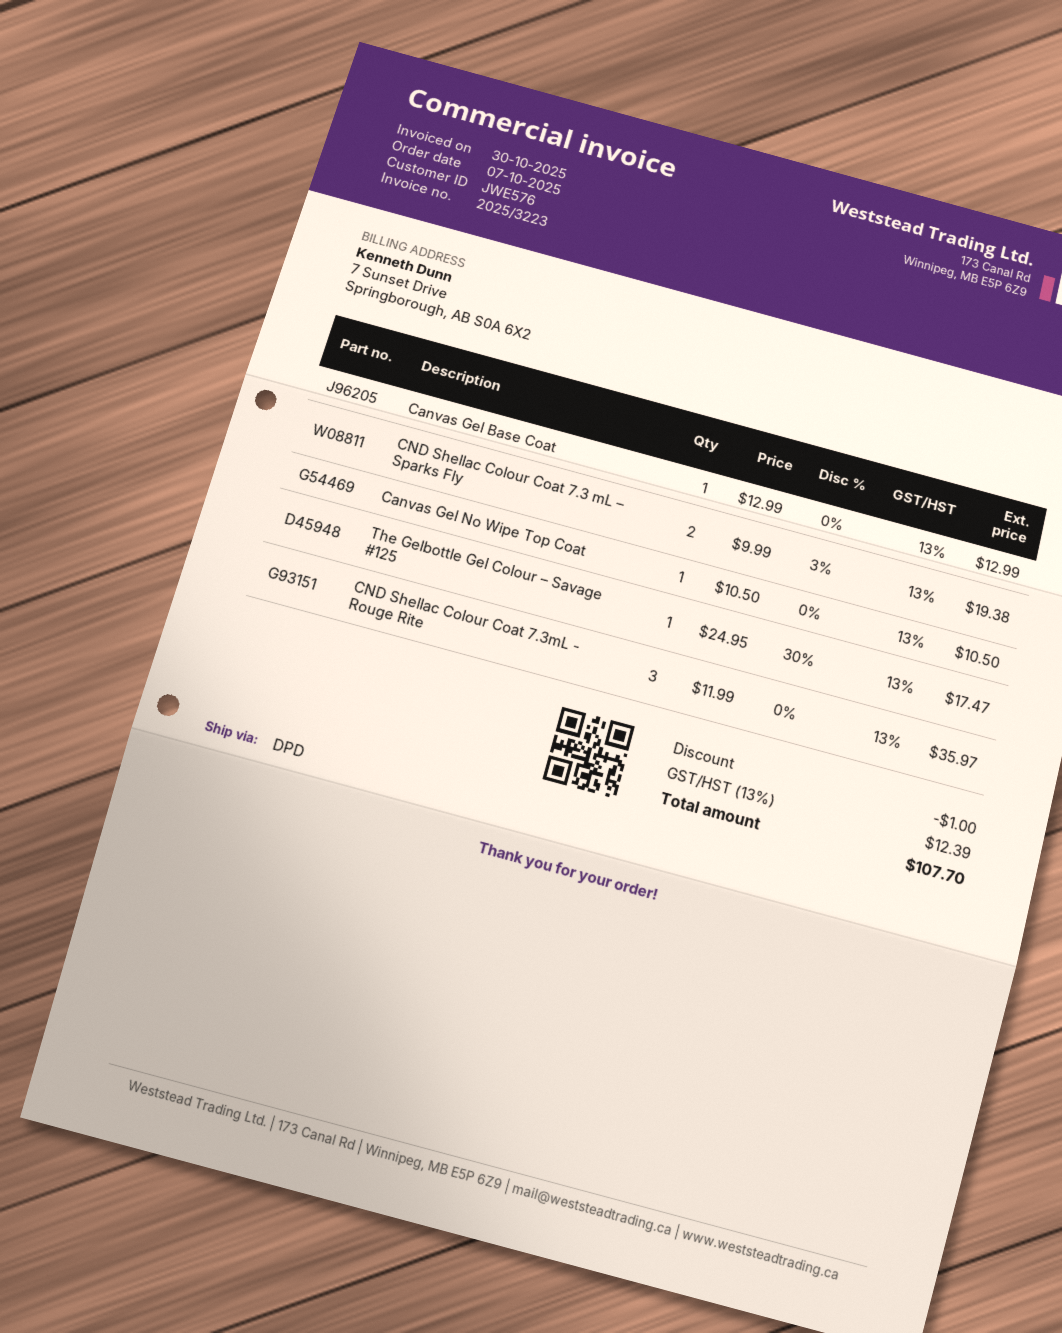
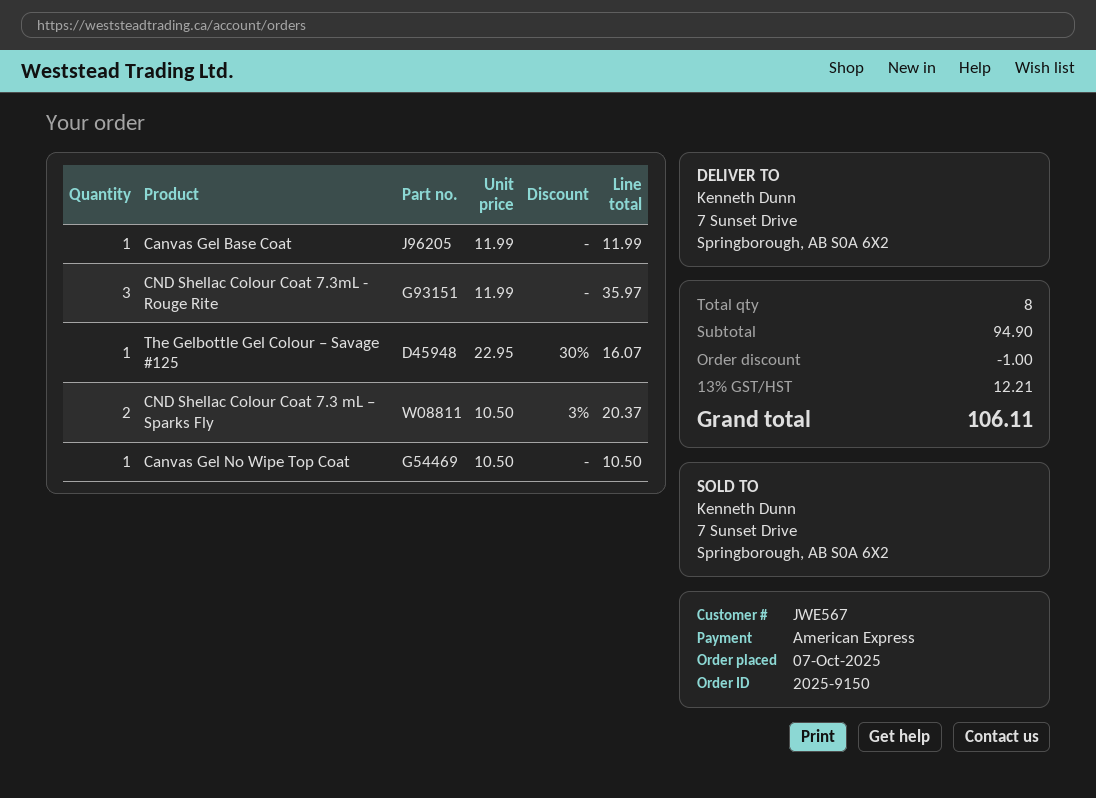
customer number: JWE576 -> JWE567
Canvas Gel Base Coat: 1 x 12.99 = 12.99 -> 1 x 11.99 = 11.99
CND Shellac Colour Coat 7.3 mL – Sparks Fly: 2 x 9.99 - 3% = 19.38 -> 2 x 10.50 - 3% = 20.37
The Gelbottle Gel Colour – Savage #125: 1 x 24.95 - 30% = 17.47 -> 1 x 22.95 - 30% = 16.07
tax: 13% = 12.39 -> 13% = 12.21
total: 107.70 -> 106.11

